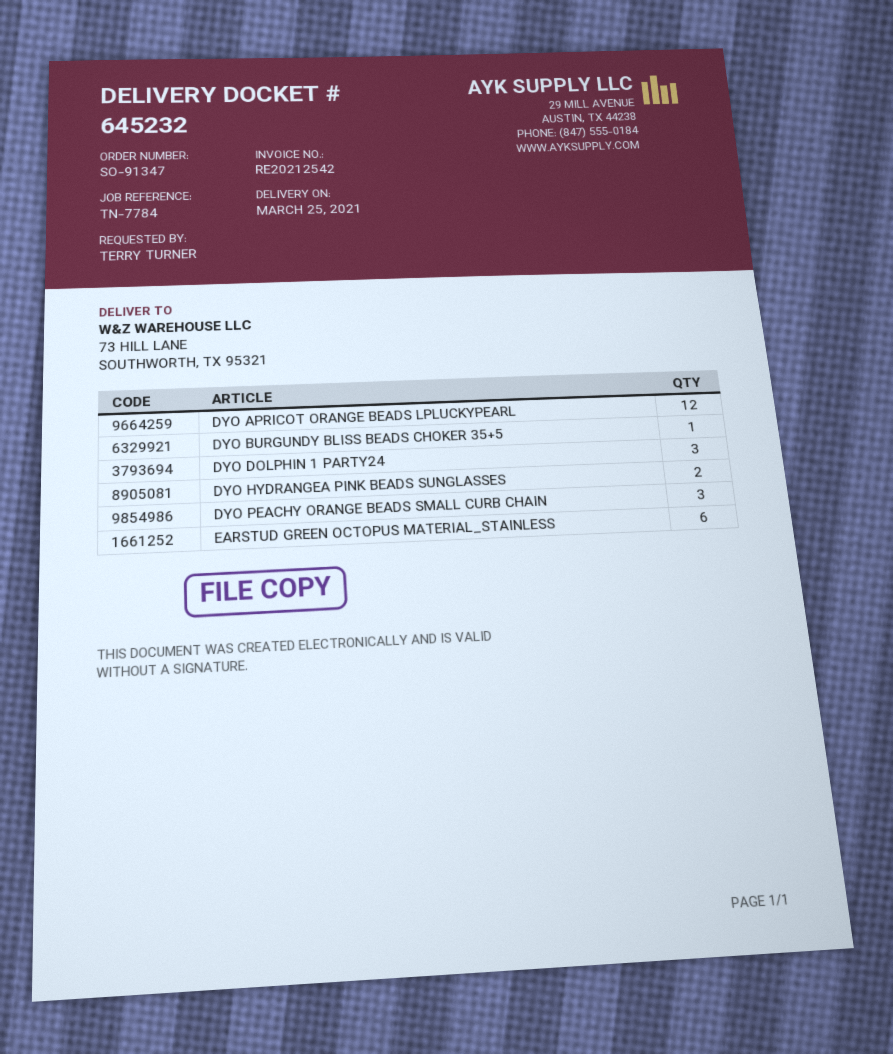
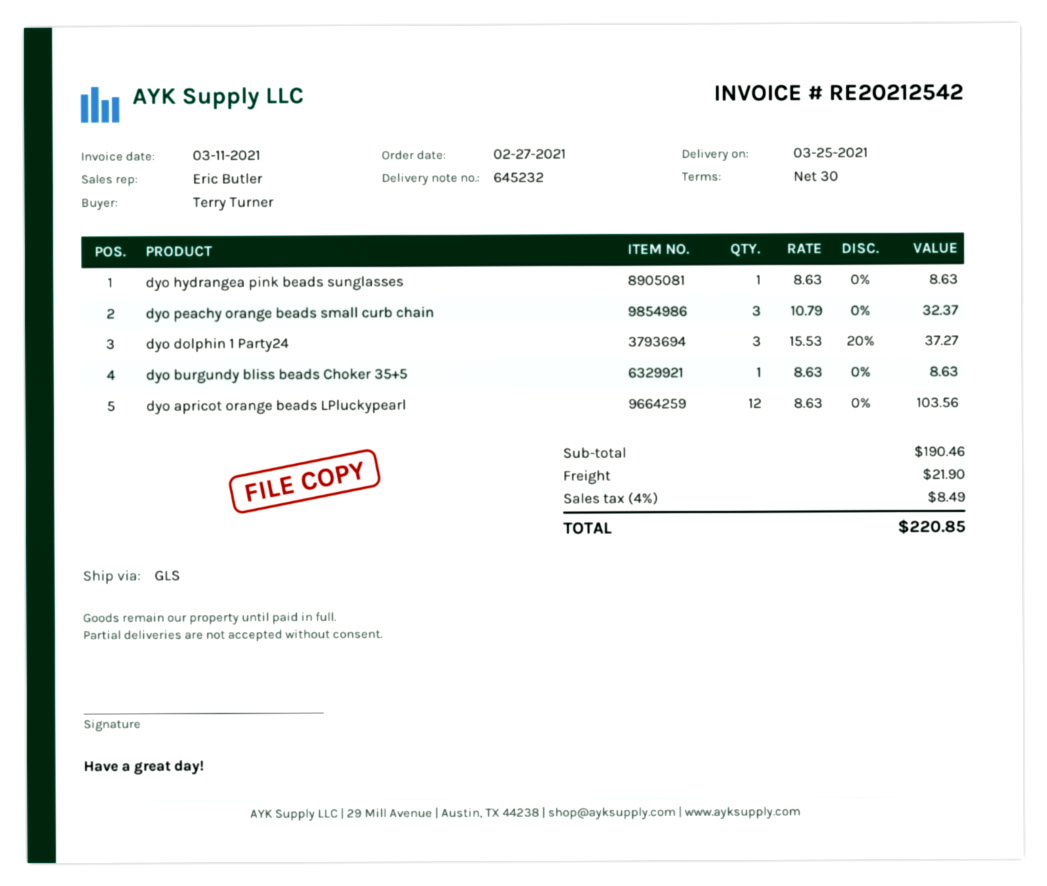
DYO HYDRANGEA PINK BEADS SUNGLASSES: 2 -> 1
EARSTUD GREEN OCTOPUS MATERIAL_STAINLESS: 6 -> none

